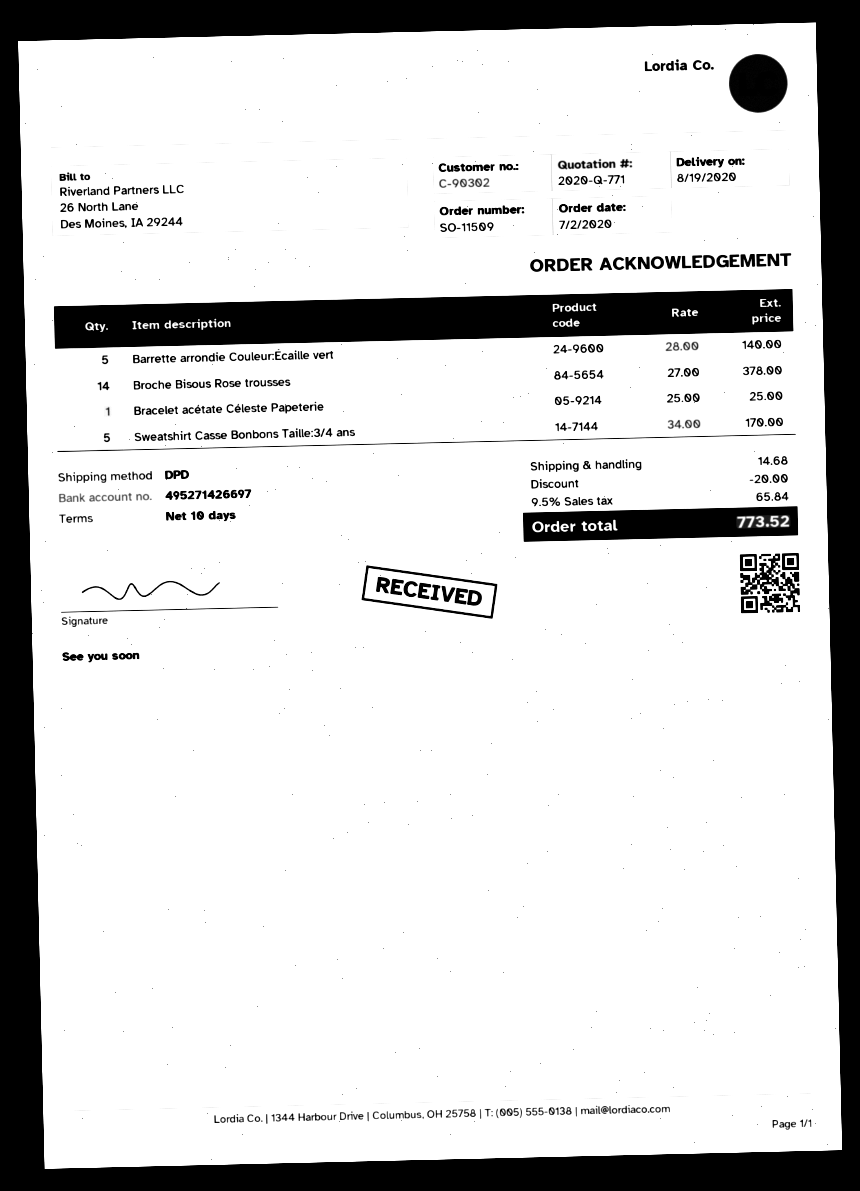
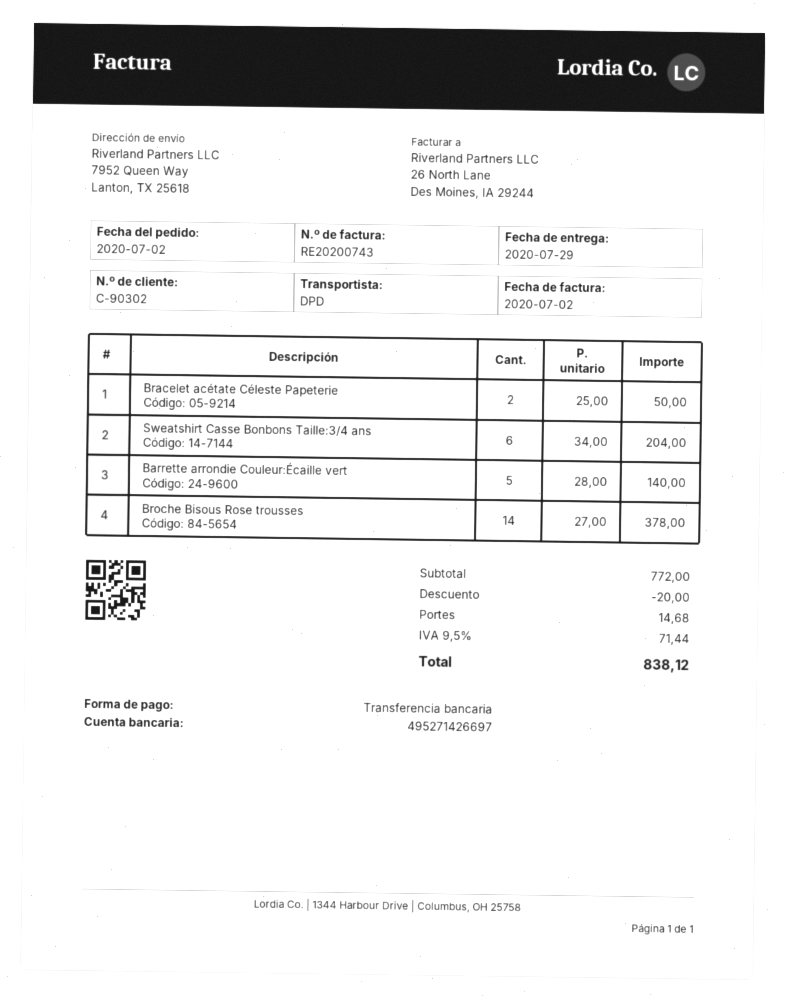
delivery date: 2020-08-19 -> 2020-07-29
Bracelet acétate Céleste Papeterie: 1 x 25.00 = 25.00 -> 2 x 25.00 = 50.00
Sweatshirt Casse Bonbons Taille:3/4 ans: 5 x 34.00 = 170.00 -> 6 x 34.00 = 204.00
tax: 9.5% = 65.84 -> 9.5% = 71.44
total: 773.52 -> 838.12

